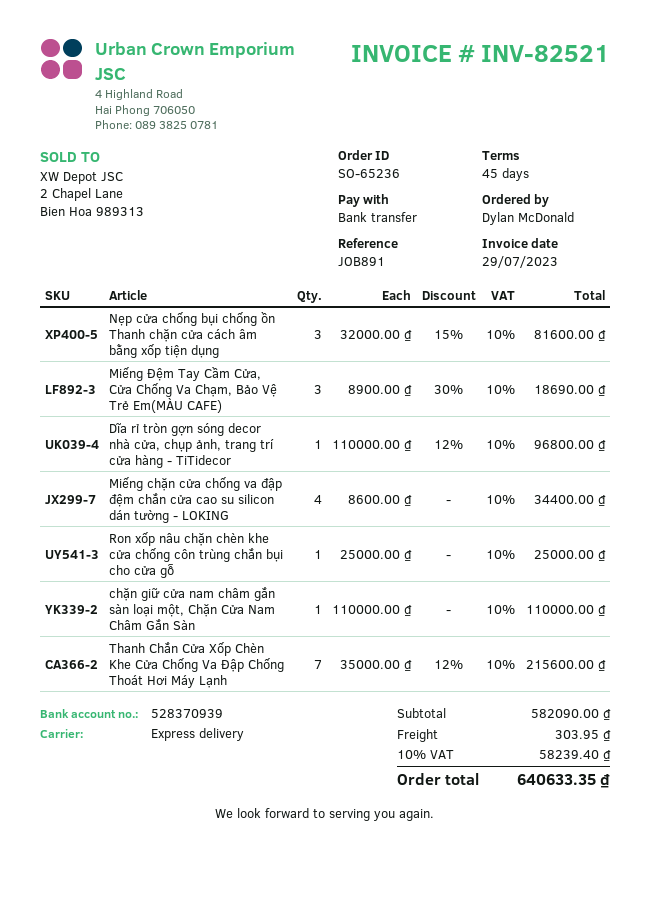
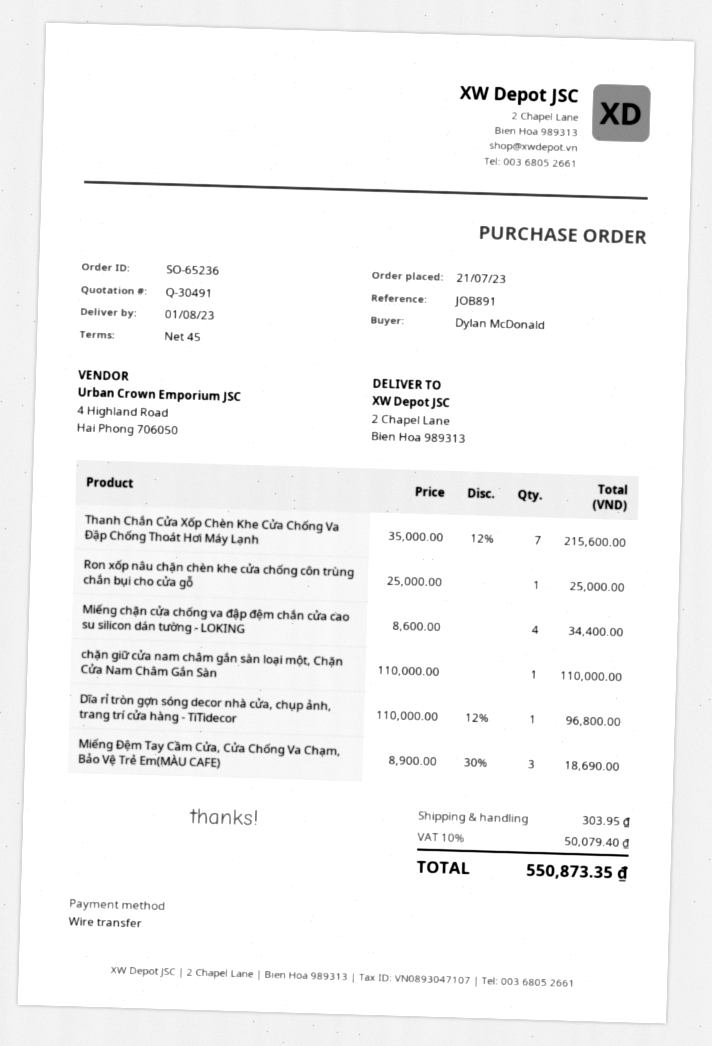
Nẹp cửa chống bụi chống ồn Thanh chặn cửa cách âm bằng xốp tiện dụng: 3 x 32000.00 - 15% = 81600.00 -> none
tax: 10% = 58239.40 -> 10% = 50079.40
total: 640633.35 -> 550873.35

